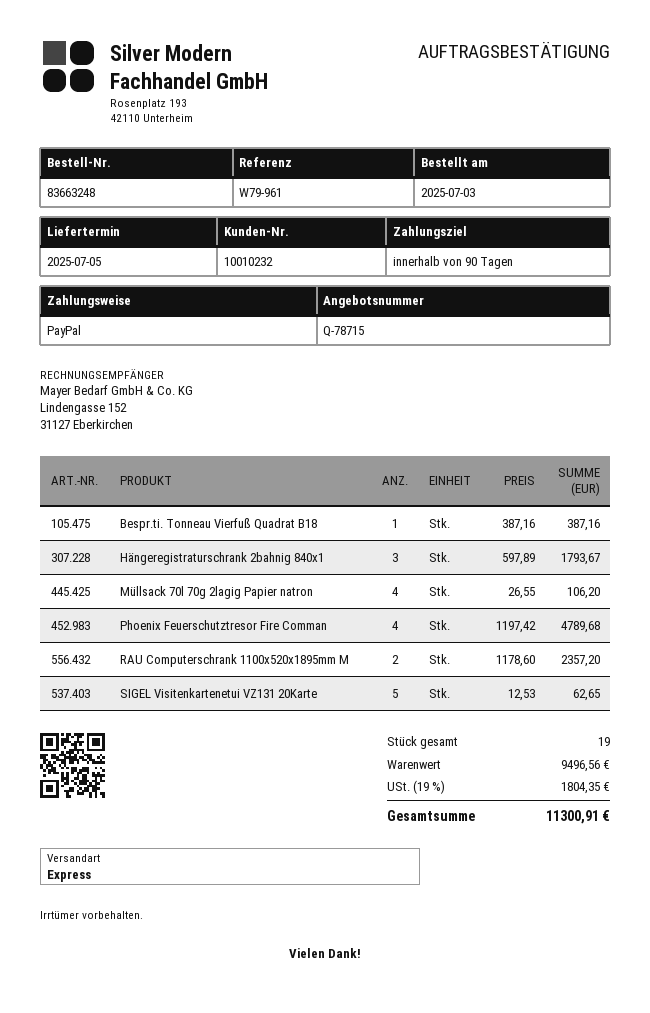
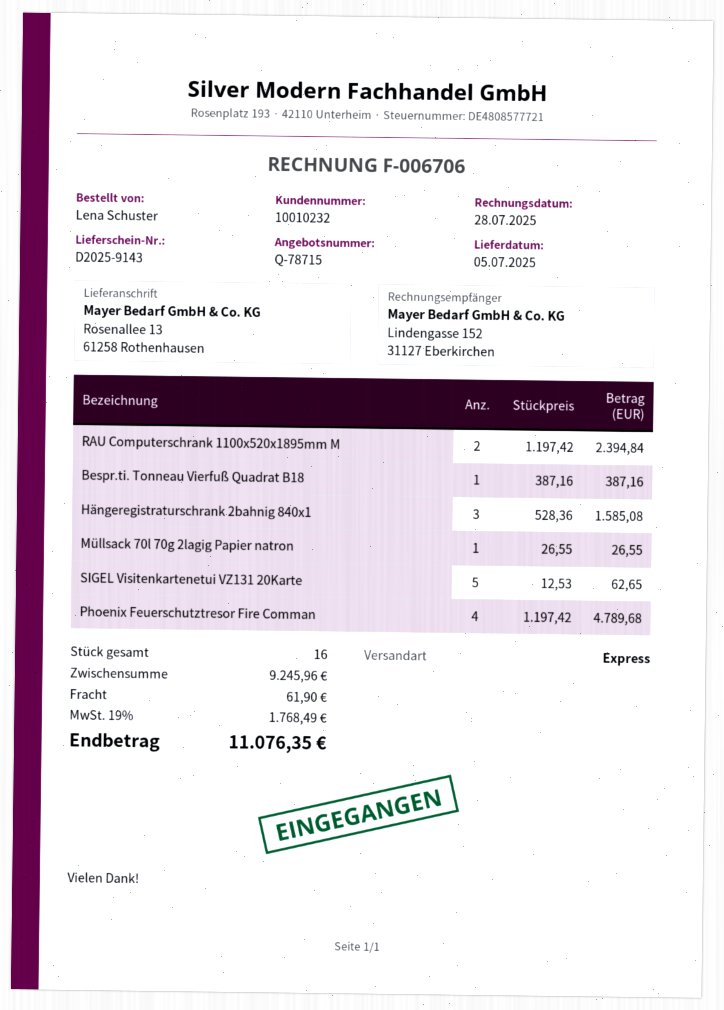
Hängeregistraturschrank 2bahnig 840x1: 3 x 597.89 = 1793.67 -> 3 x 528.36 = 1585.08
Müllsack 70l 70g 2lagig Papier natron: 4 x 26.55 = 106.20 -> 1 x 26.55 = 26.55
RAU Computerschrank 1100x520x1895mm M: 2 x 1178.60 = 2357.20 -> 2 x 1197.42 = 2394.84
total quantity: 19 -> 16
subtotal: 9496.56 -> 9245.96
shipping: none -> 61.90
tax: 19% = 1804.35 -> 19% = 1768.49
total: 11300.91 -> 11076.35

